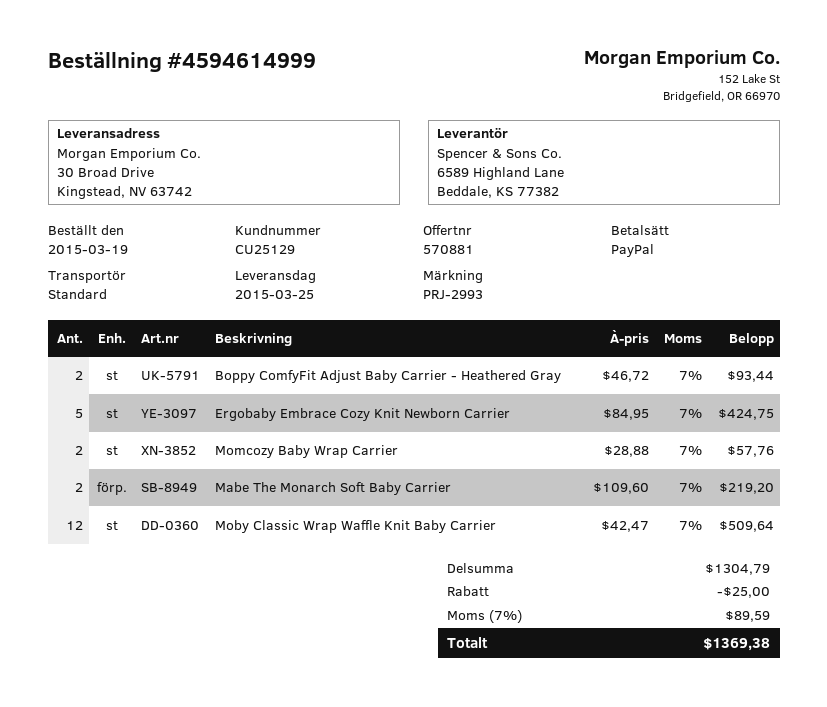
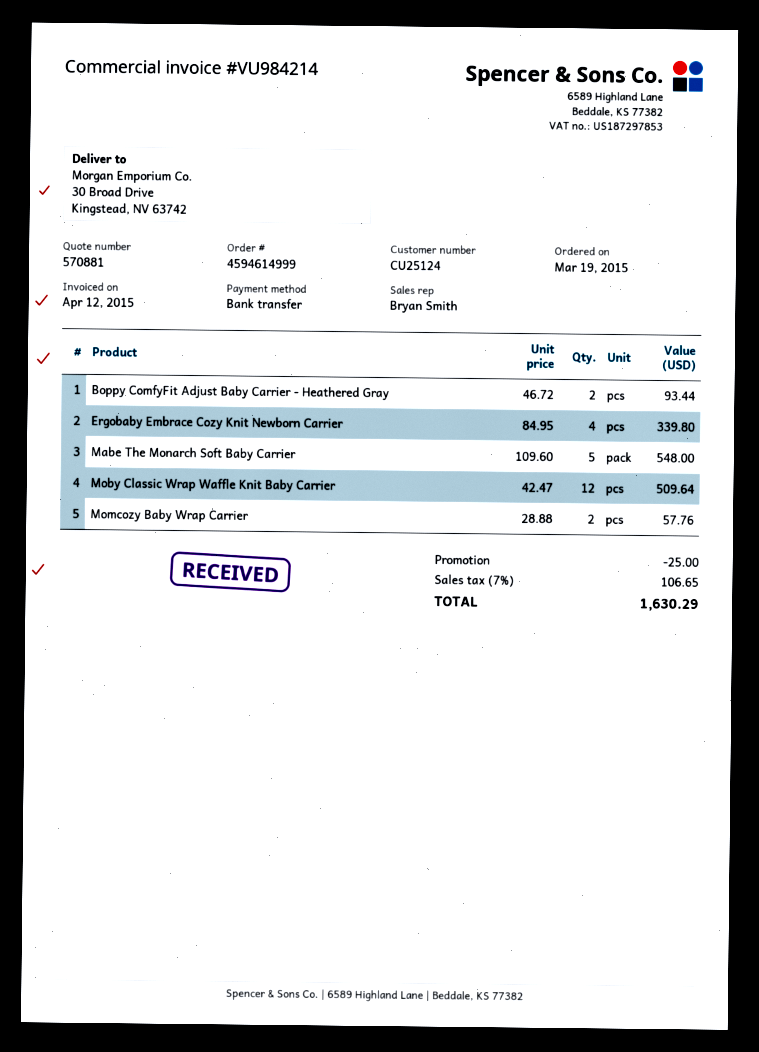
customer number: CU25129 -> CU25124
payment method: PayPal -> bank transfer
Ergobaby Embrace Cozy Knit Newborn Carrier: 5 x 84.95 = 424.75 -> 4 x 84.95 = 339.80
Mabe The Monarch Soft Baby Carrier: 2 x 109.60 = 219.20 -> 5 x 109.60 = 548.00
tax: 7% = 89.59 -> 7% = 106.65
total: 1369.38 -> 1630.29

